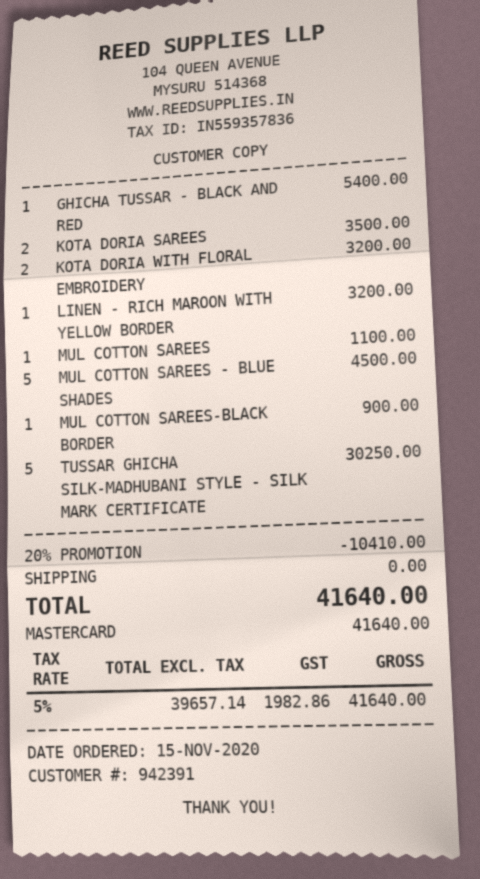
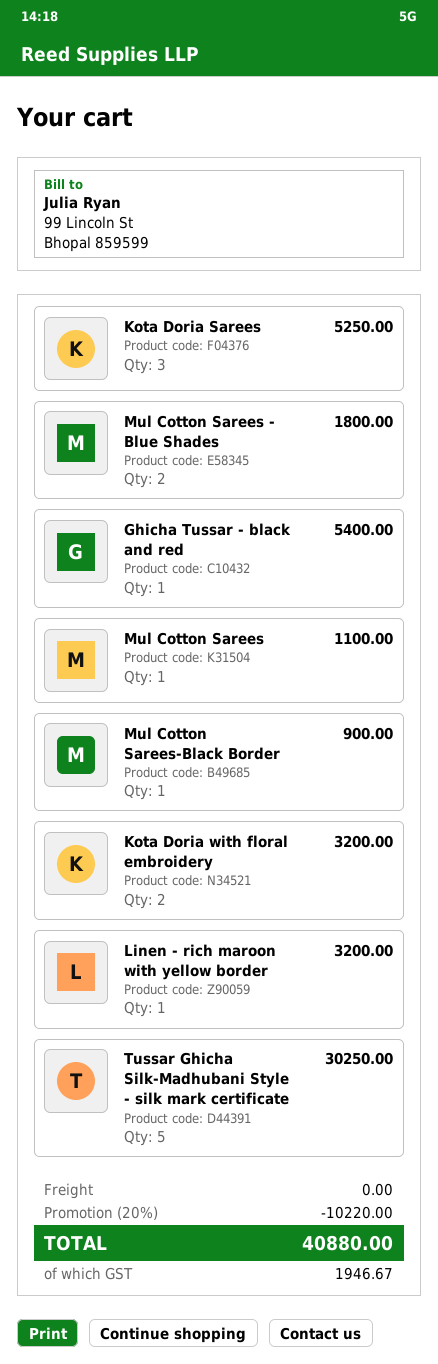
KOTA DORIA SAREES: 2 for 3500.00 -> 3 for 5250.00
MUL COTTON SAREES - BLUE SHADES: 5 for 4500.00 -> 2 for 1800.00
discount: 20% = 10410.00 -> 20% = 10220.00
tax: 1982.86 -> 1946.67
total: 41640.00 -> 40880.00

